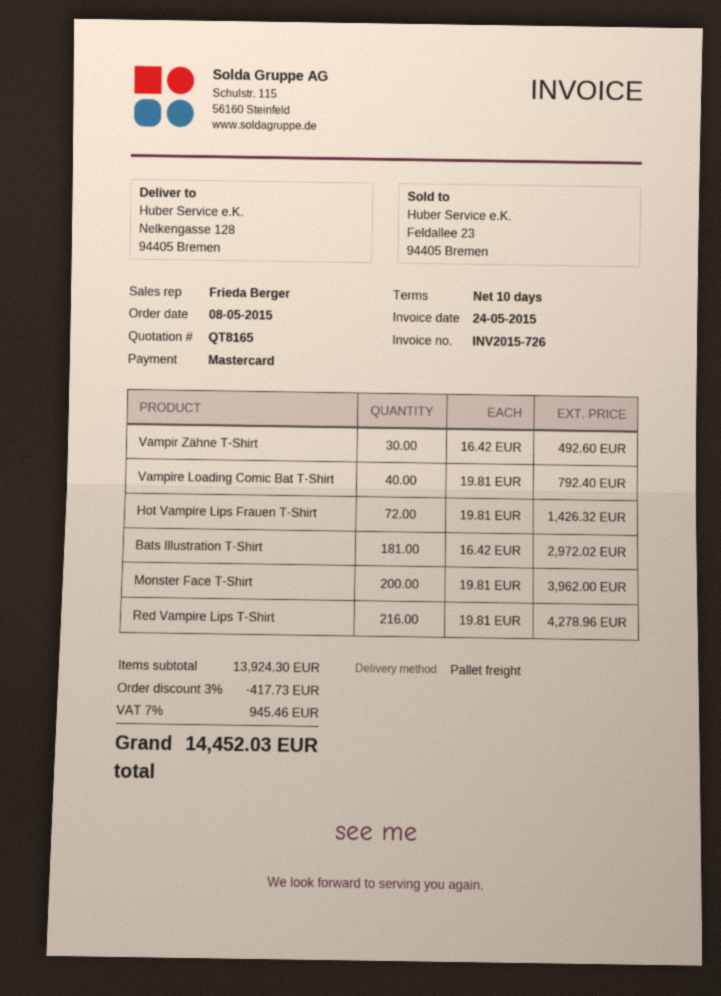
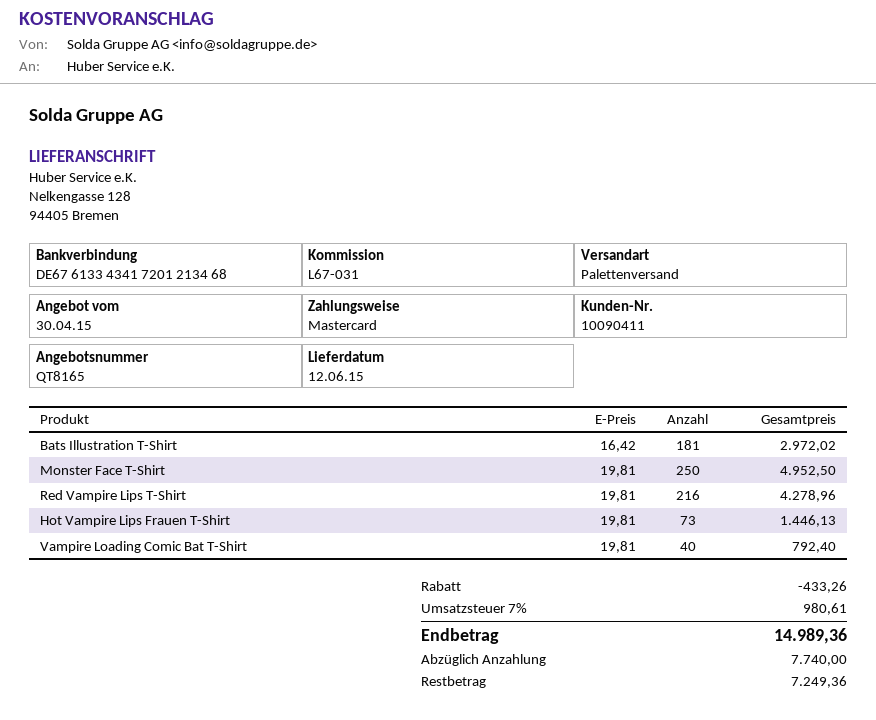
Vampir Zähne T-Shirt: 30 x 16.42 = 492.60 -> none
Hot Vampire Lips Frauen T-Shirt: 72 x 19.81 = 1426.32 -> 73 x 19.81 = 1446.13
Monster Face T-Shirt: 200 x 19.81 = 3962.00 -> 250 x 19.81 = 4952.50
discount: 417.73 -> 433.26
tax: 7% = 945.46 -> 7% = 980.61
total: 14452.03 -> 14989.36

